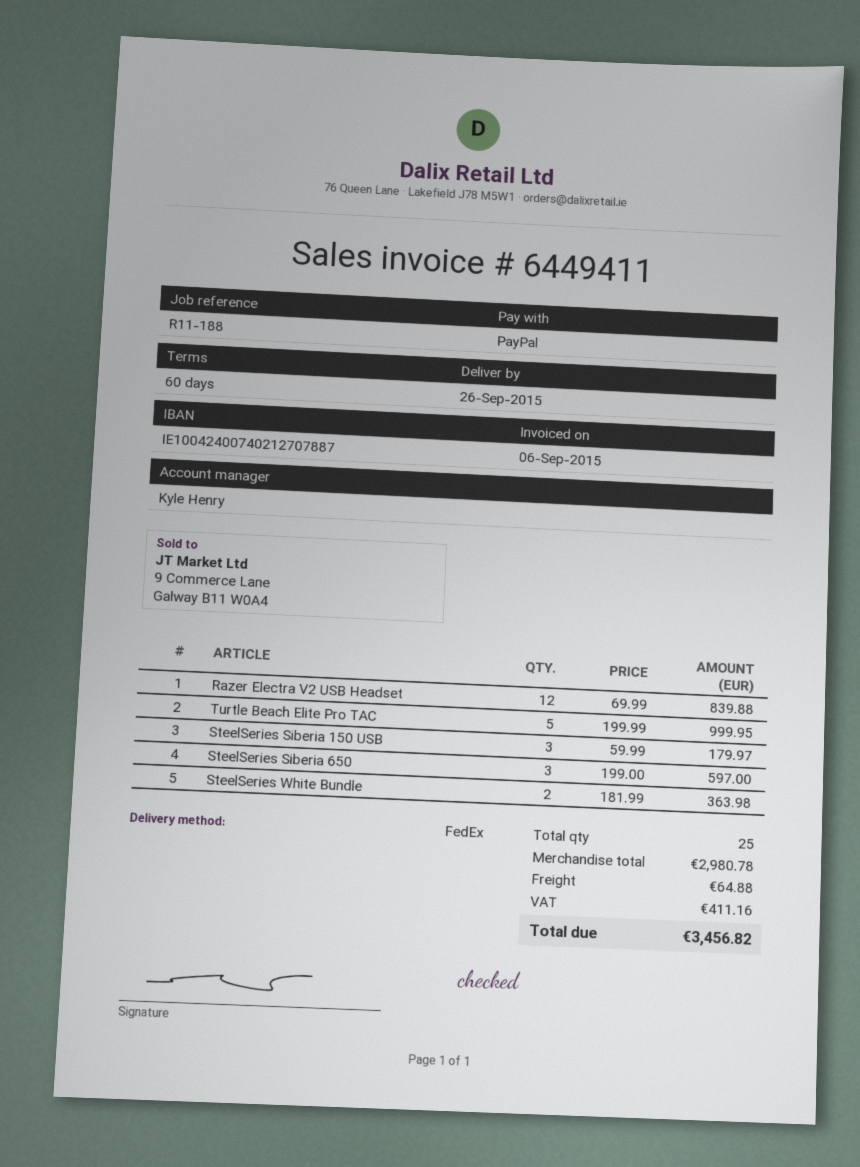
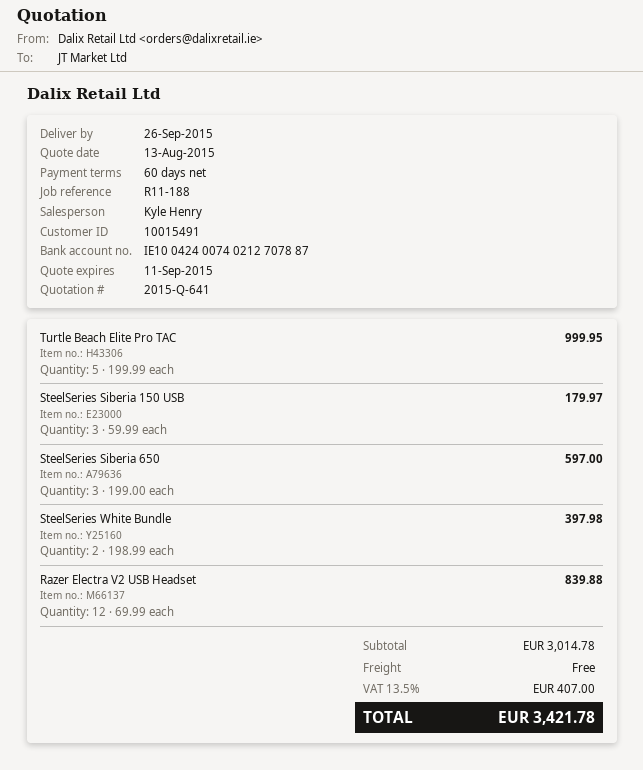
SteelSeries White Bundle: 2 x 181.99 = 363.98 -> 2 x 198.99 = 397.98
subtotal: 2980.78 -> 3014.78
shipping: 64.88 -> 0.00
tax: 411.16 -> 407.00
total: 3456.82 -> 3421.78

